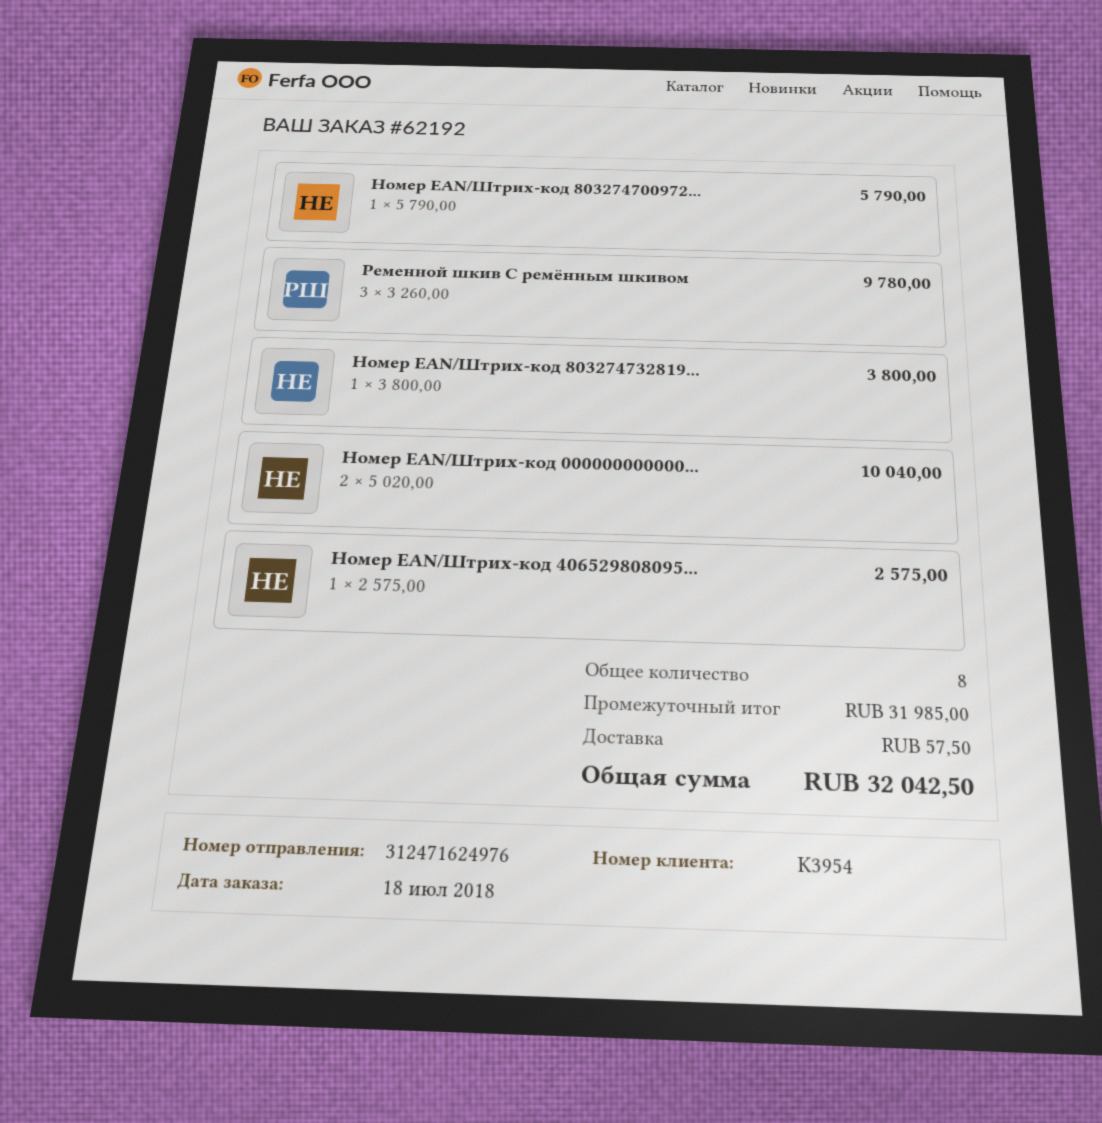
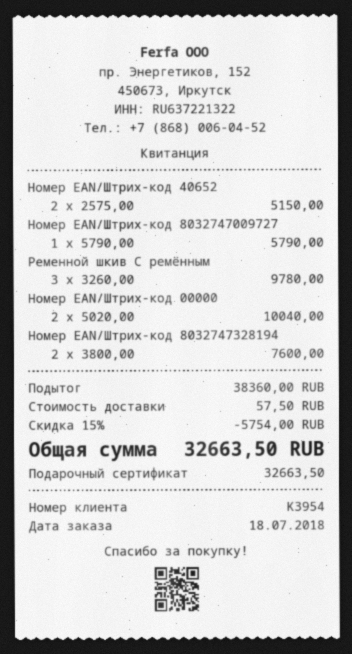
Номер EAN/Штрих-код 803274732819...: 1 x 3800.00 = 3800.00 -> 2 x 3800.00 = 7600.00
Номер EAN/Штрих-код 406529808095...: 1 x 2575.00 = 2575.00 -> 2 x 2575.00 = 5150.00
subtotal: 31985.00 -> 38360.00
discount: none -> 15% = 5754.00
total: 32042.50 -> 32663.50

